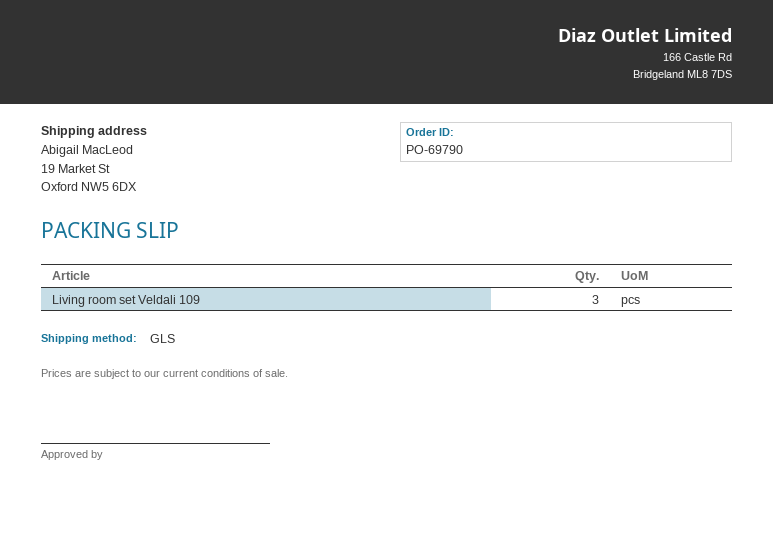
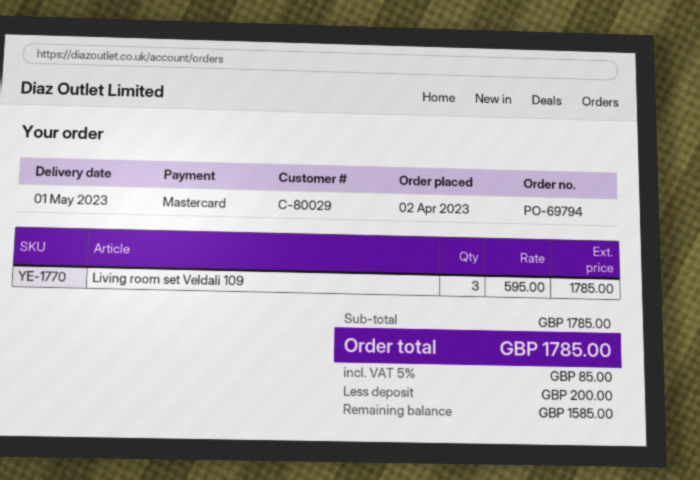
order number: PO-69790 -> PO-69794

